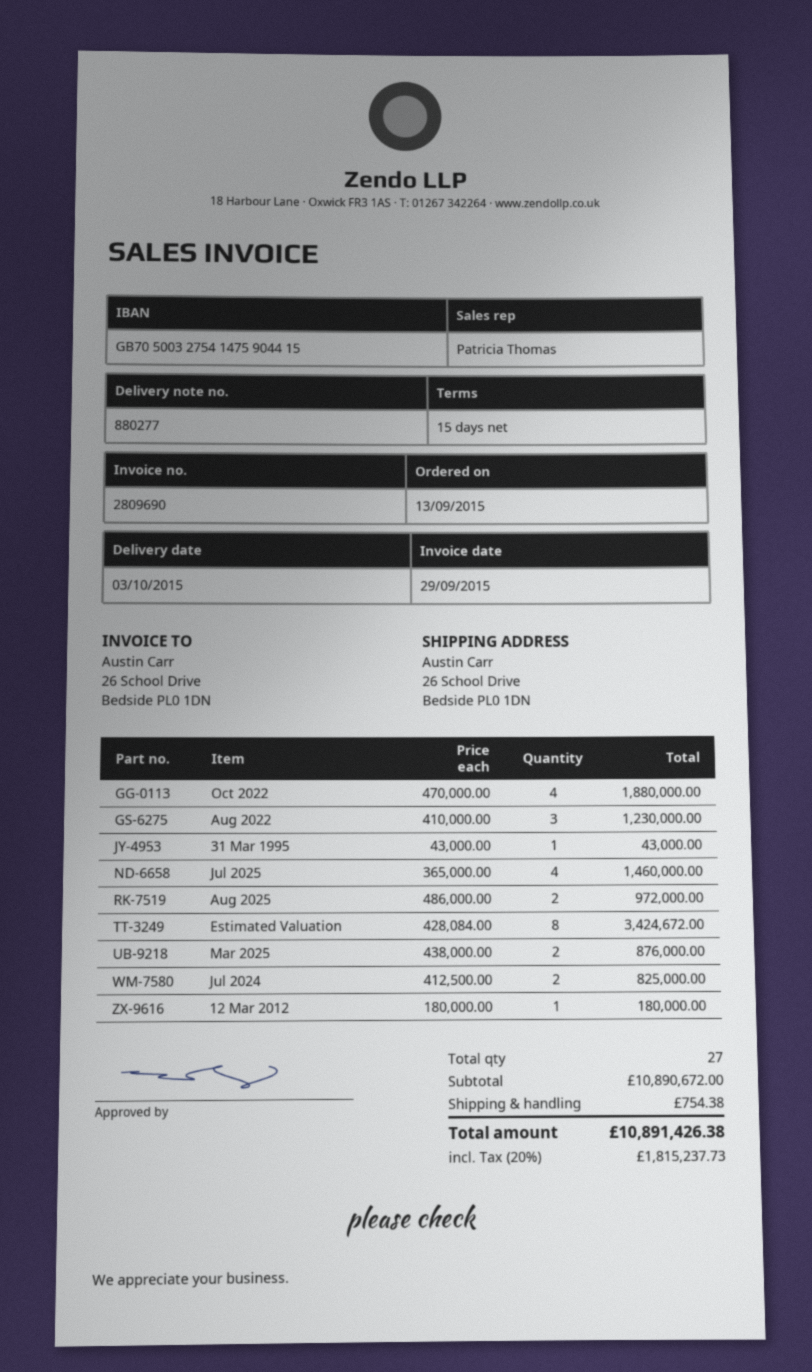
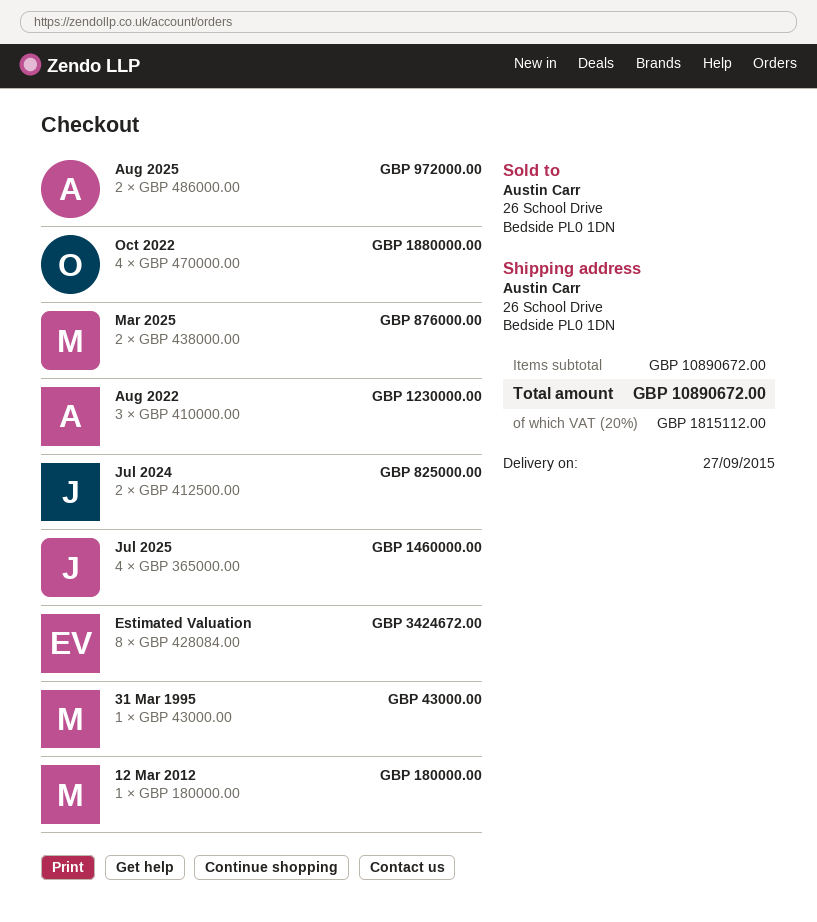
delivery date: 2015-10-03 -> 2015-09-27
shipping: 754.38 -> none
tax: 20% = 1815237.73 -> 20% = 1815112.00
total: 10891426.38 -> 10890672.00

